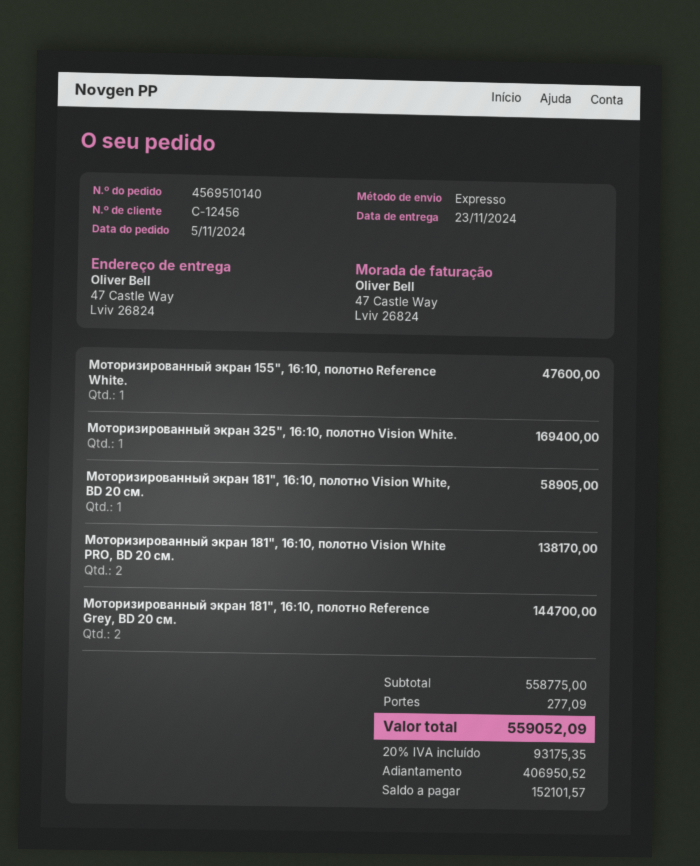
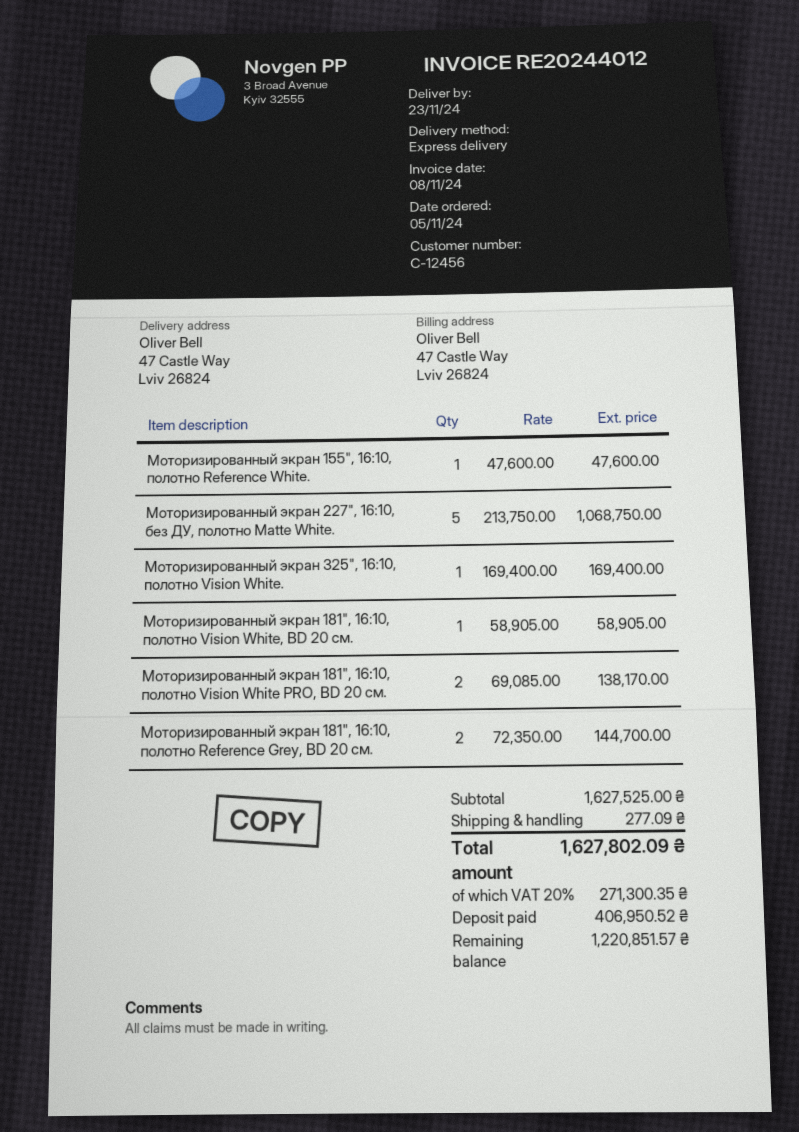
Моторизированный экран 227", 16:10, без ДУ, полотно Matte White.: none -> 5 for 1068750.00
subtotal: 558775.00 -> 1627525.00
tax: 20% = 93175.35 -> 20% = 271300.35
total: 559052.09 -> 1627802.09
balance: 152101.57 -> 1220851.57

